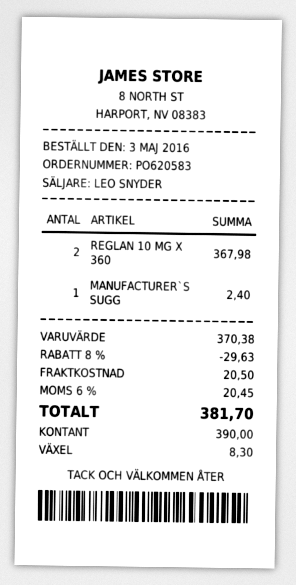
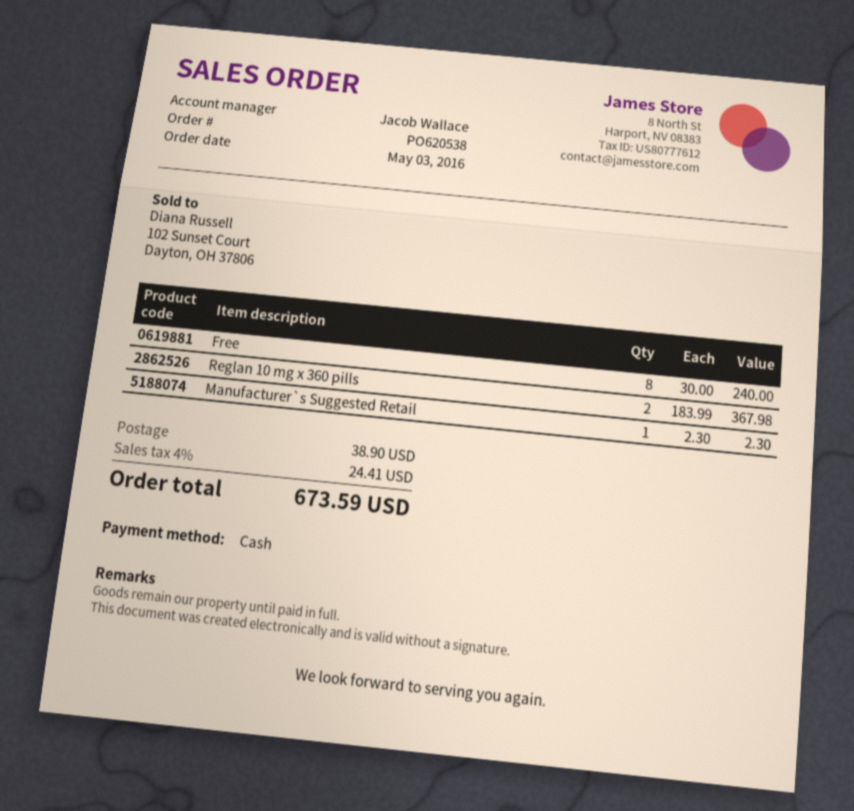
order number: PO620583 -> PO620538
sales rep: LEO SNYDER -> Jacob Wallace
MANUFACTURER`S SUGG: 1 for 2.40 -> 1 for 2.30
Free: none -> 8 for 240.00
discount: 8% = 29.63 -> none
shipping: 20.50 -> 38.90
tax: 6% = 20.45 -> 4% = 24.41
total: 381.70 -> 673.59

